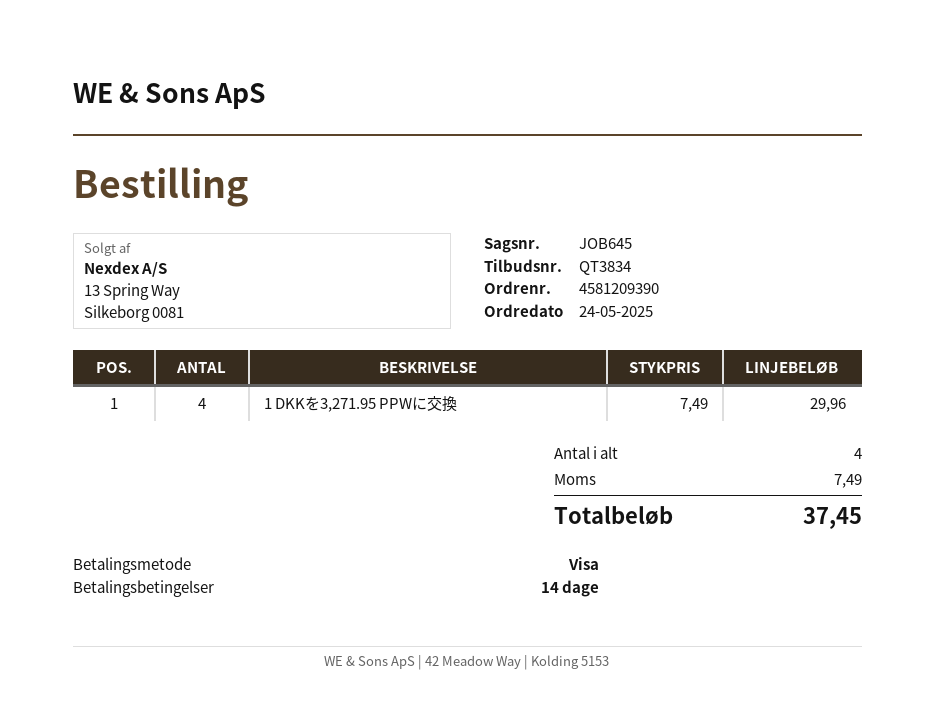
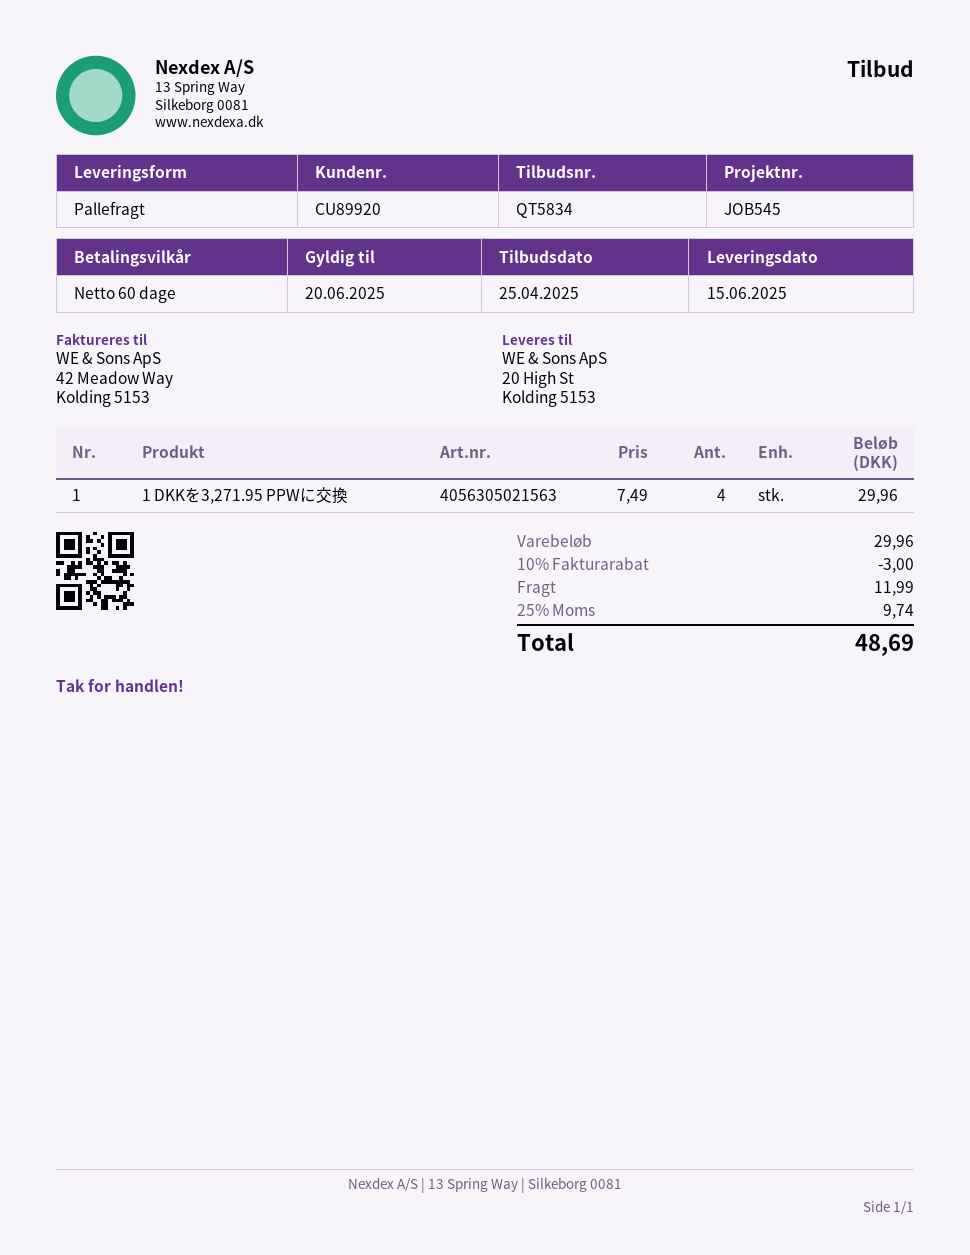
quote number: QT3834 -> QT5834
payment terms: 14 days -> 60 days
reference: JOB645 -> JOB545
discount: none -> 10% = 3.00
shipping: none -> 11.99
tax: 7.49 -> 9.74
total: 37.45 -> 48.69

